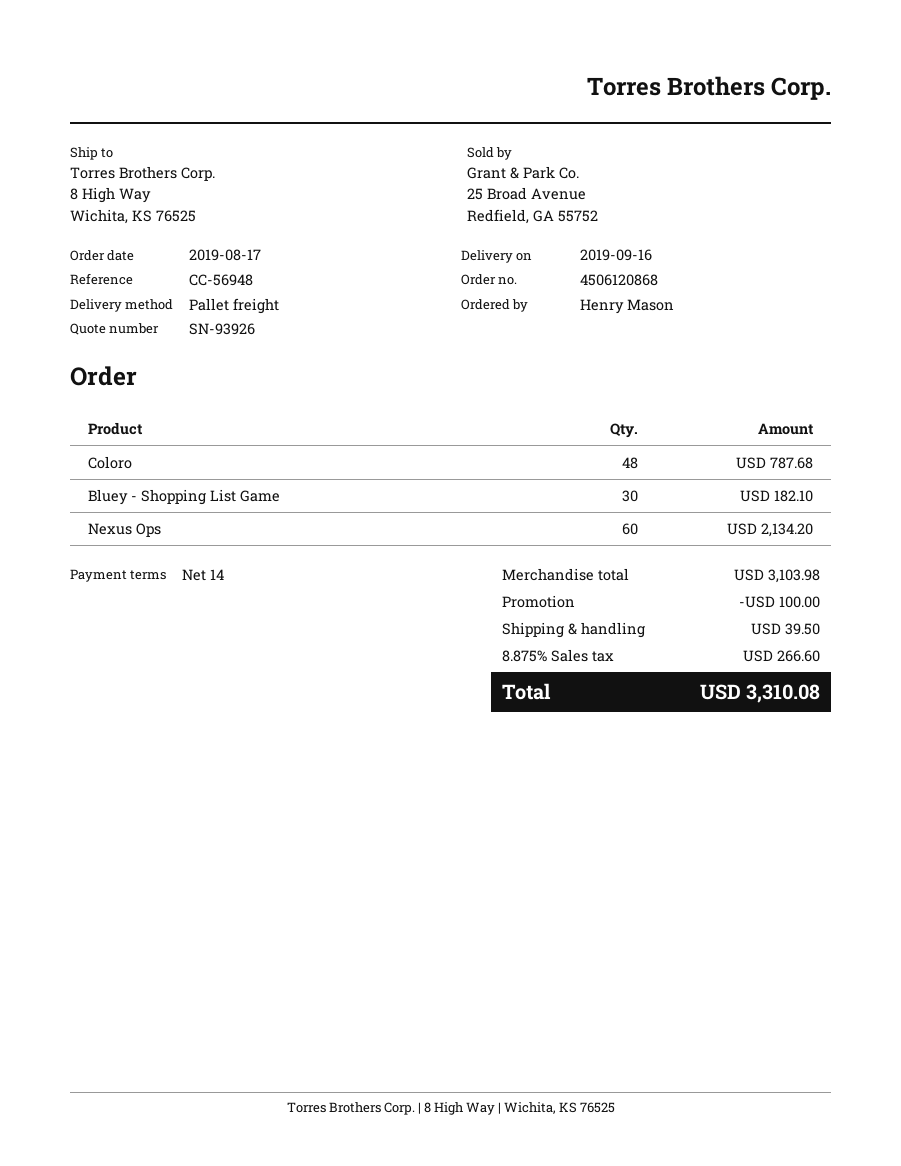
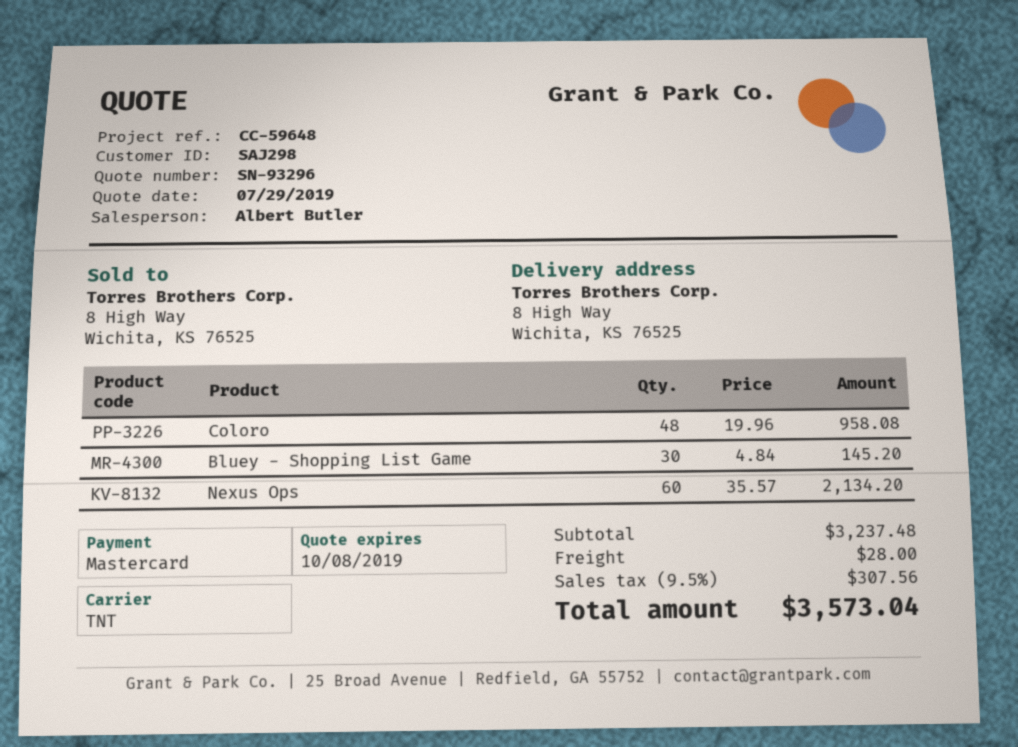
quote number: SN-93926 -> SN-93296
reference: CC-56948 -> CC-59648
shipping method: pallet freight -> TNT
Coloro: 48 for 787.68 -> 48 for 958.08
Bluey - Shopping List Game: 30 for 182.10 -> 30 for 145.20
subtotal: 3103.98 -> 3237.48
discount: 100.00 -> none
shipping: 39.50 -> 28.00
tax: 8.875% = 266.60 -> 9.5% = 307.56
total: 3310.08 -> 3573.04

